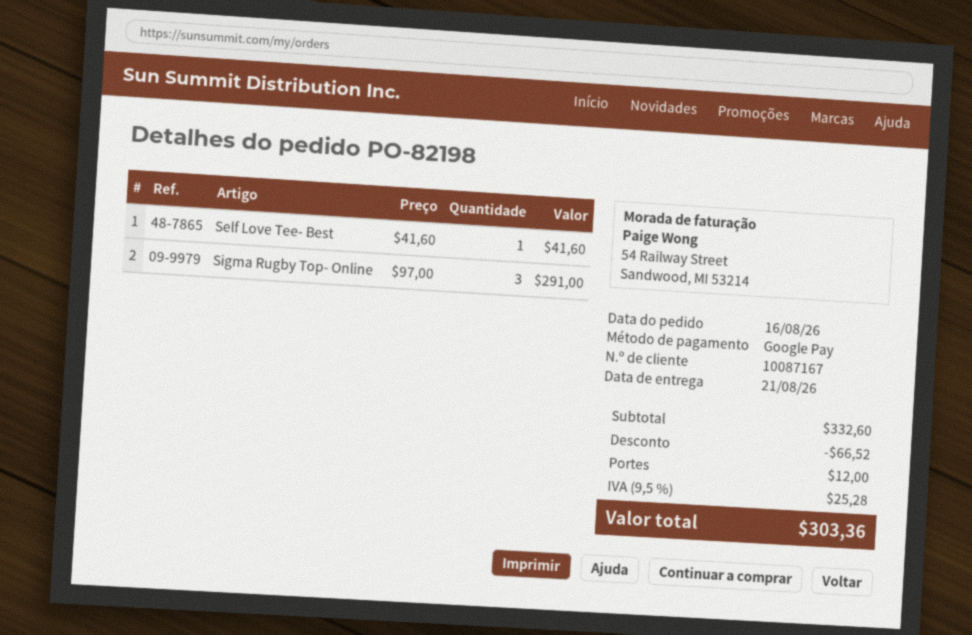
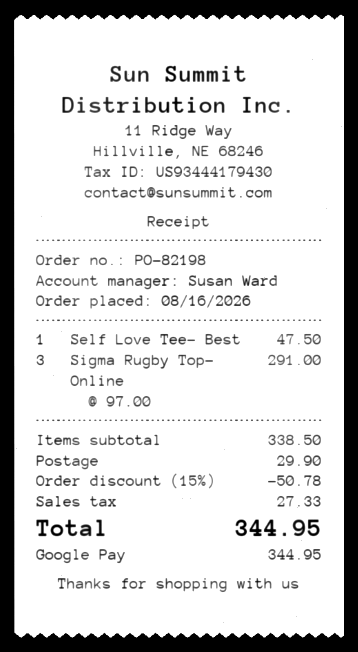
Self Love Tee- Best: 1 x 41.60 = 41.60 -> 1 x 47.50 = 47.50
subtotal: 332.60 -> 338.50
discount: 66.52 -> 50.78
shipping: 12.00 -> 29.90
tax: 25.28 -> 27.33
total: 303.36 -> 344.95

